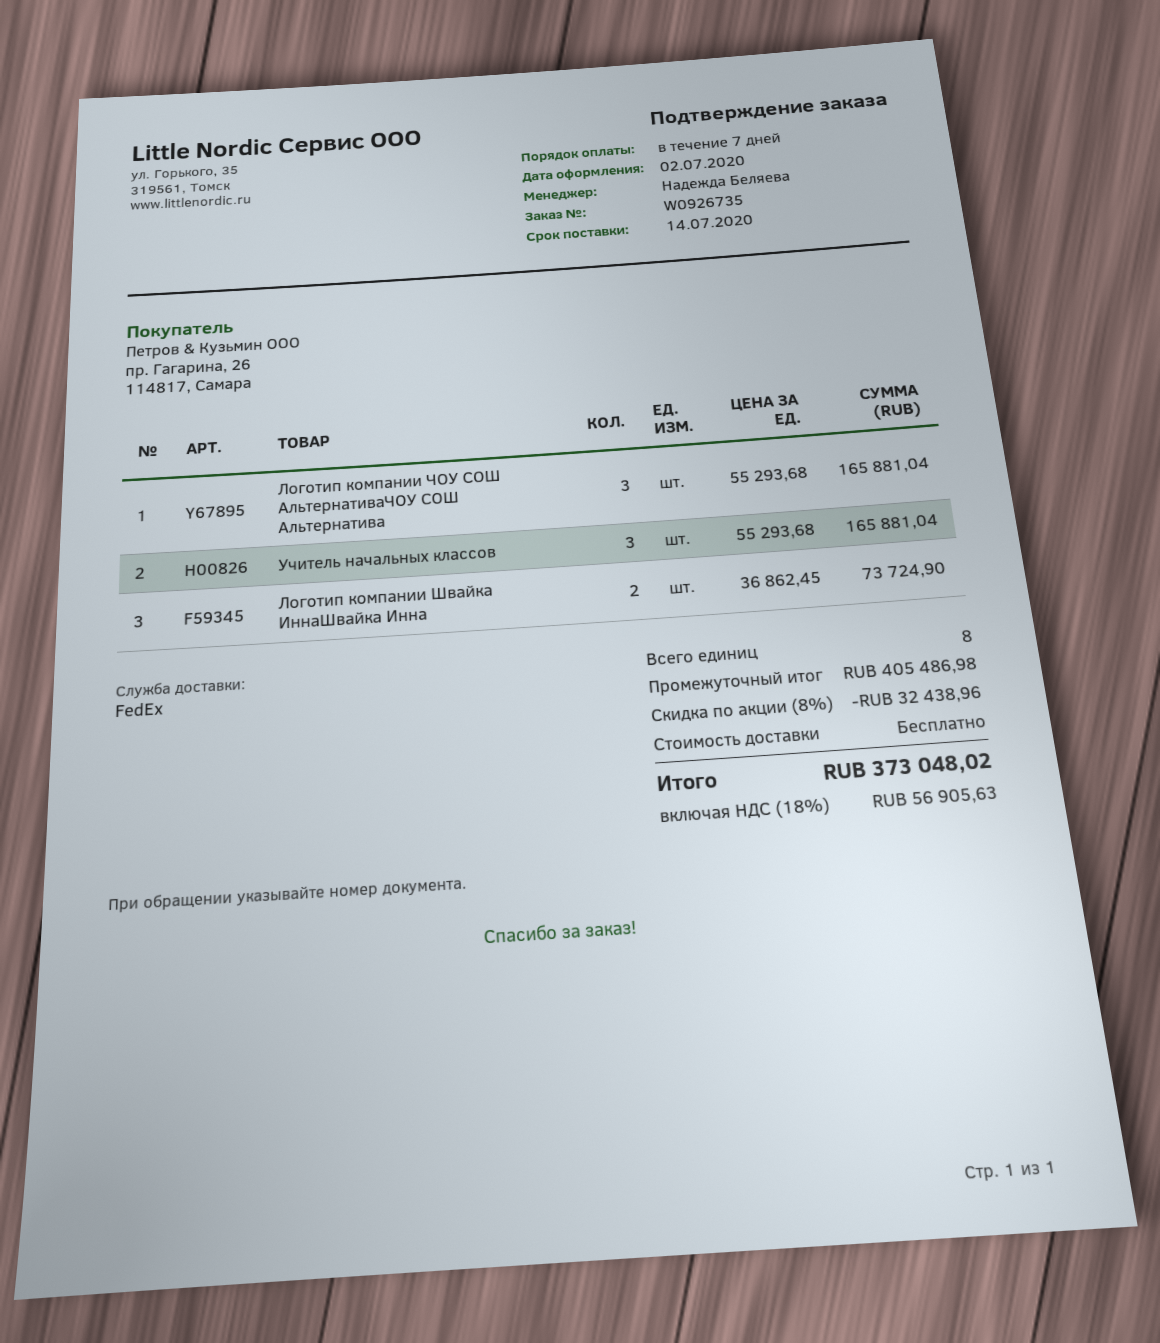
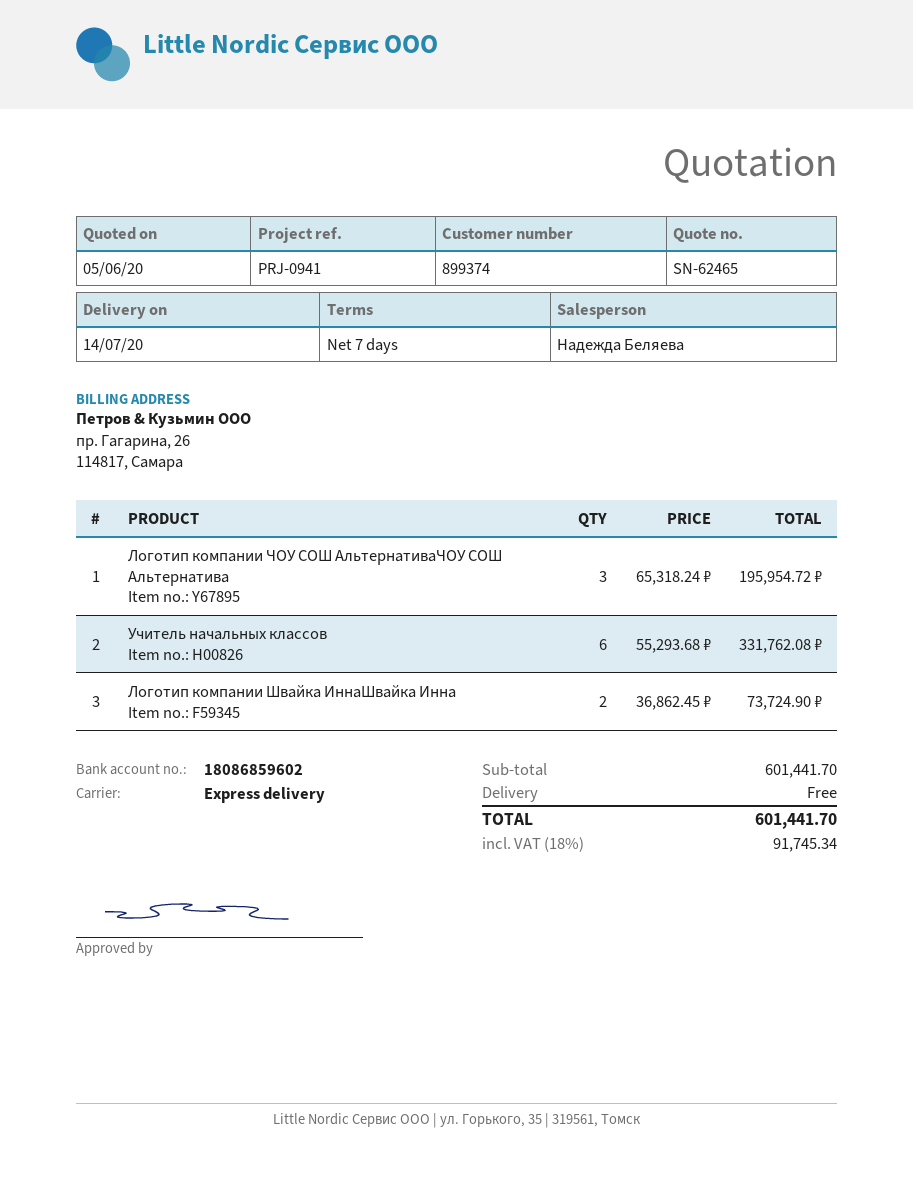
shipping method: FedEx -> express
Логотип компании ЧОУ СОШ АльтернативаЧОУ СОШ Альтернатива: 3 x 55293.68 = 165881.04 -> 3 x 65318.24 = 195954.72
Учитель начальных классов: 3 x 55293.68 = 165881.04 -> 6 x 55293.68 = 331762.08
subtotal: 405486.98 -> 601441.70
discount: 8% = 32438.96 -> none
tax: 18% = 56905.63 -> 18% = 91745.34
total: 373048.02 -> 601441.70

